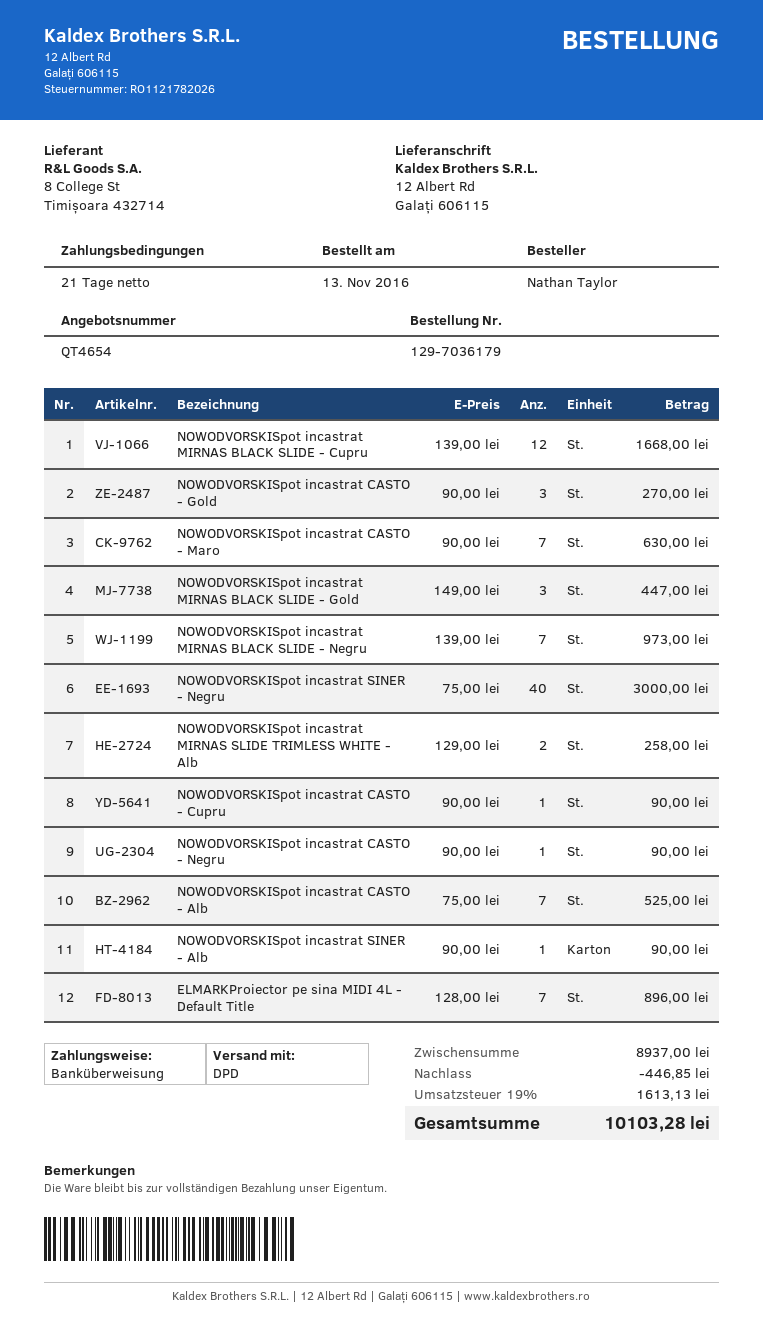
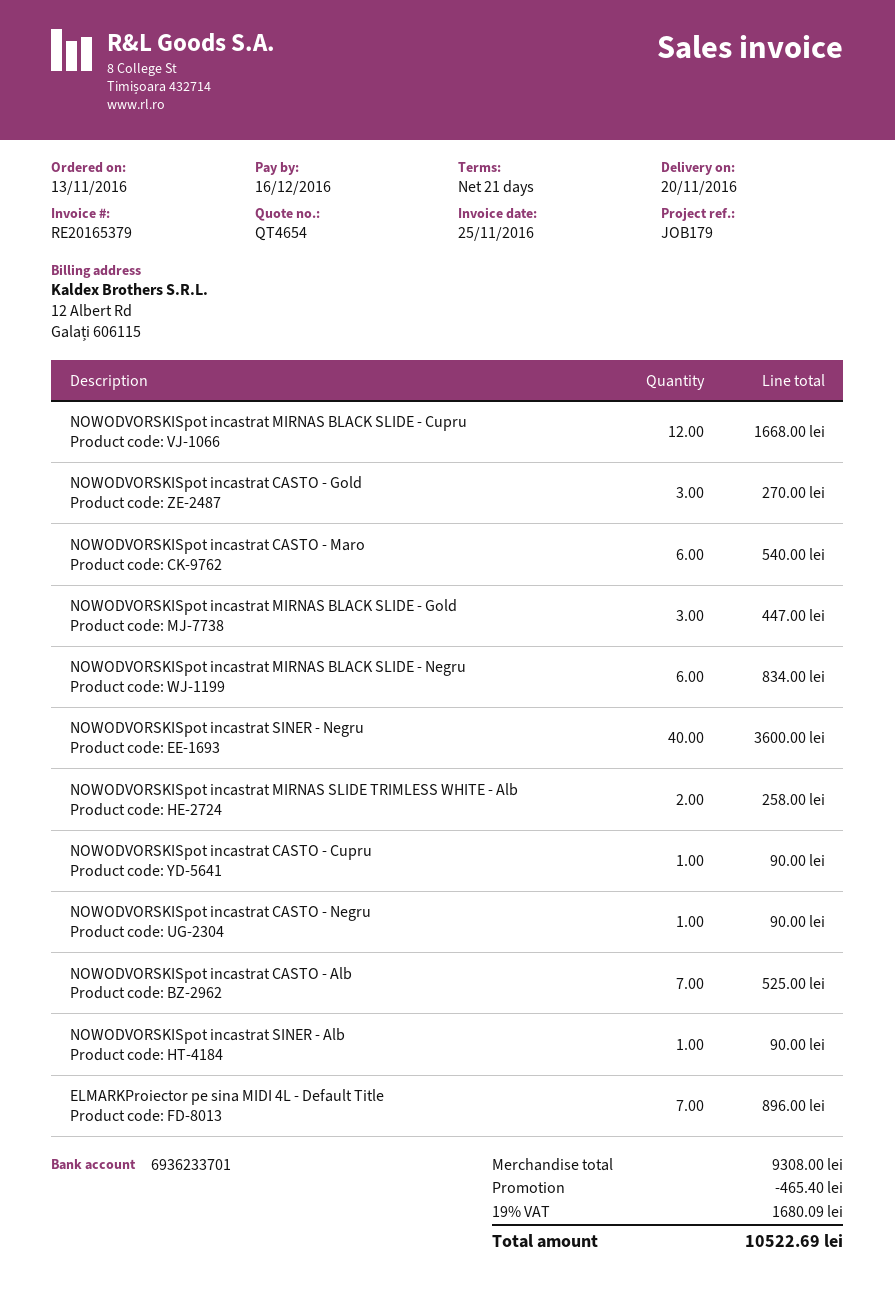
NOWODVORSKISpot incastrat CASTO - Maro: 7 for 630.00 -> 6 for 540.00
NOWODVORSKISpot incastrat MIRNAS BLACK SLIDE - Negru: 7 for 973.00 -> 6 for 834.00
NOWODVORSKISpot incastrat SINER - Negru: 40 for 3000.00 -> 40 for 3600.00
subtotal: 8937.00 -> 9308.00
discount: 446.85 -> 465.40
tax: 19% = 1613.13 -> 19% = 1680.09
total: 10103.28 -> 10522.69

